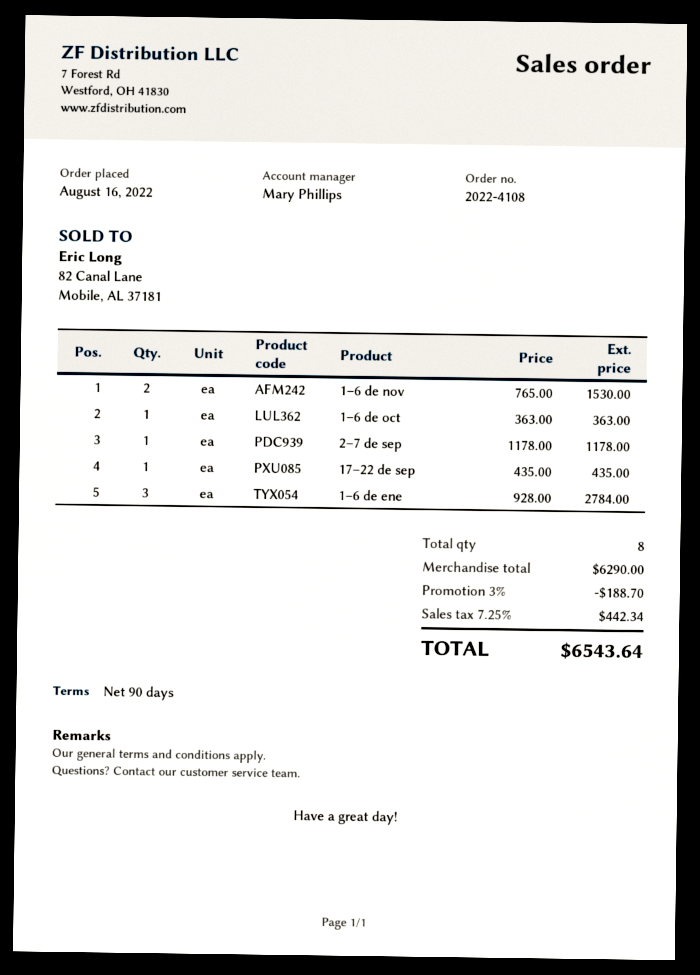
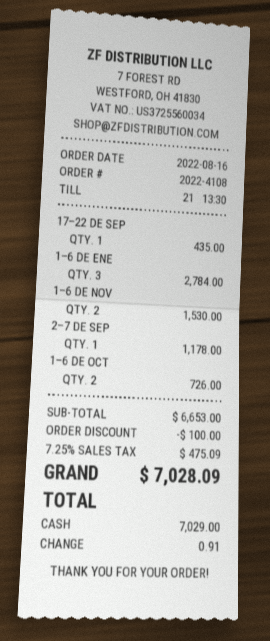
1–6 de oct: 1 for 363.00 -> 2 for 726.00
subtotal: 6290.00 -> 6653.00
discount: 188.70 -> 100.00
tax: 7.25% = 442.34 -> 7.25% = 475.09
total: 6543.64 -> 7028.09

